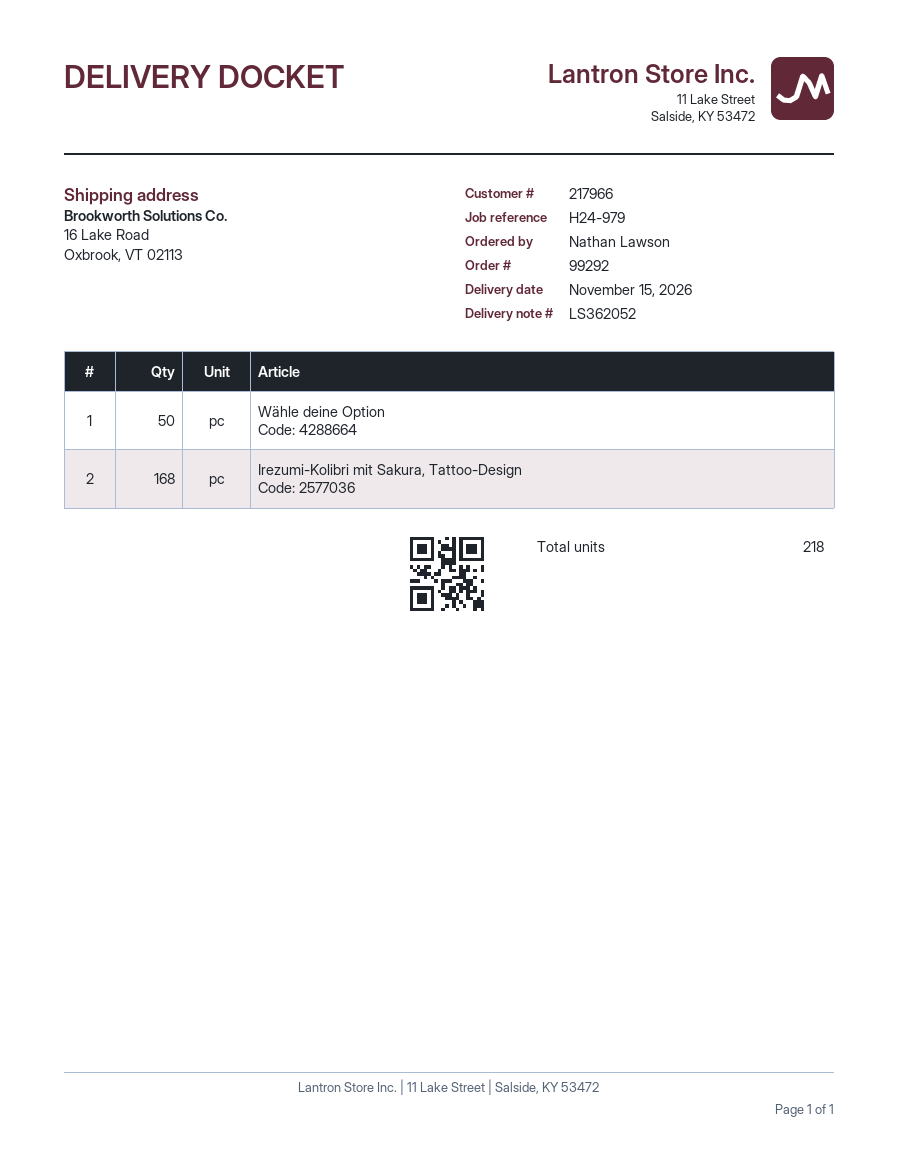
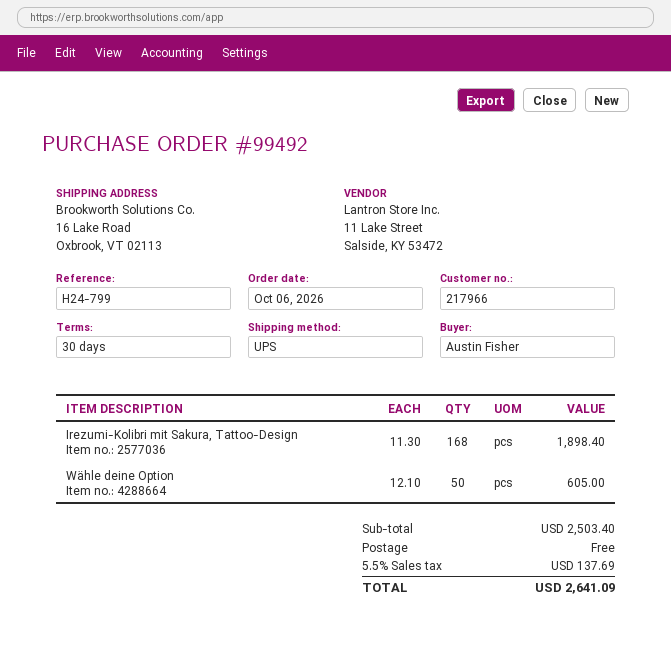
order number: 99292 -> 99492
reference: H24-979 -> H24-799
ordered by: Nathan Lawson -> Austin Fisher

